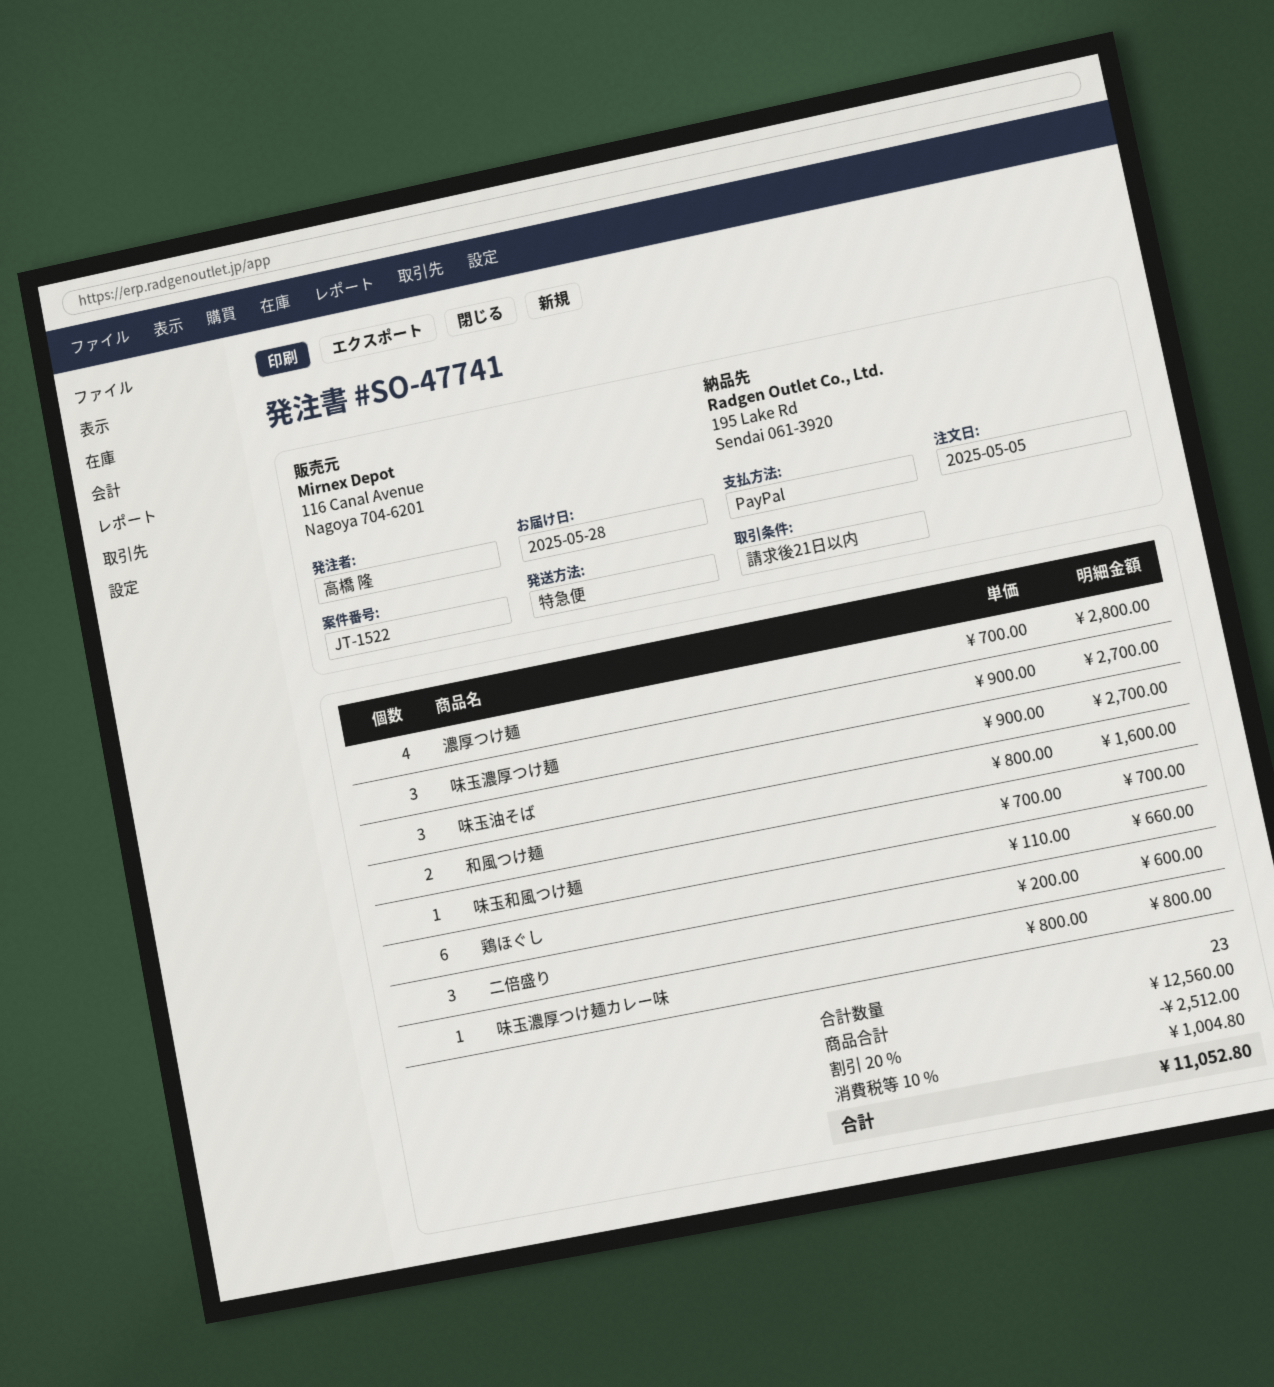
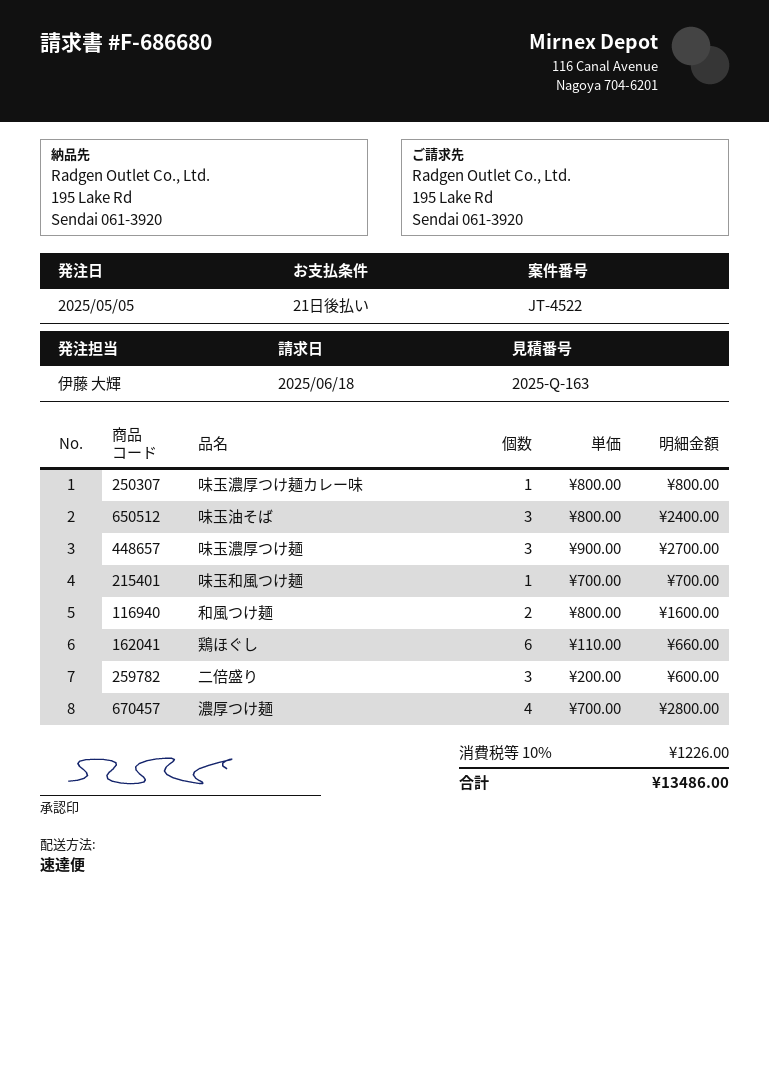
reference: JT-1522 -> JT-4522
ordered by: 高橋 隆 -> 伊藤 大輝
味玉油そば: 3 x 900.00 = 2700.00 -> 3 x 800.00 = 2400.00
discount: 20% = 2512.00 -> none
tax: 10% = 1004.80 -> 10% = 1226.00
total: 11052.80 -> 13486.00

